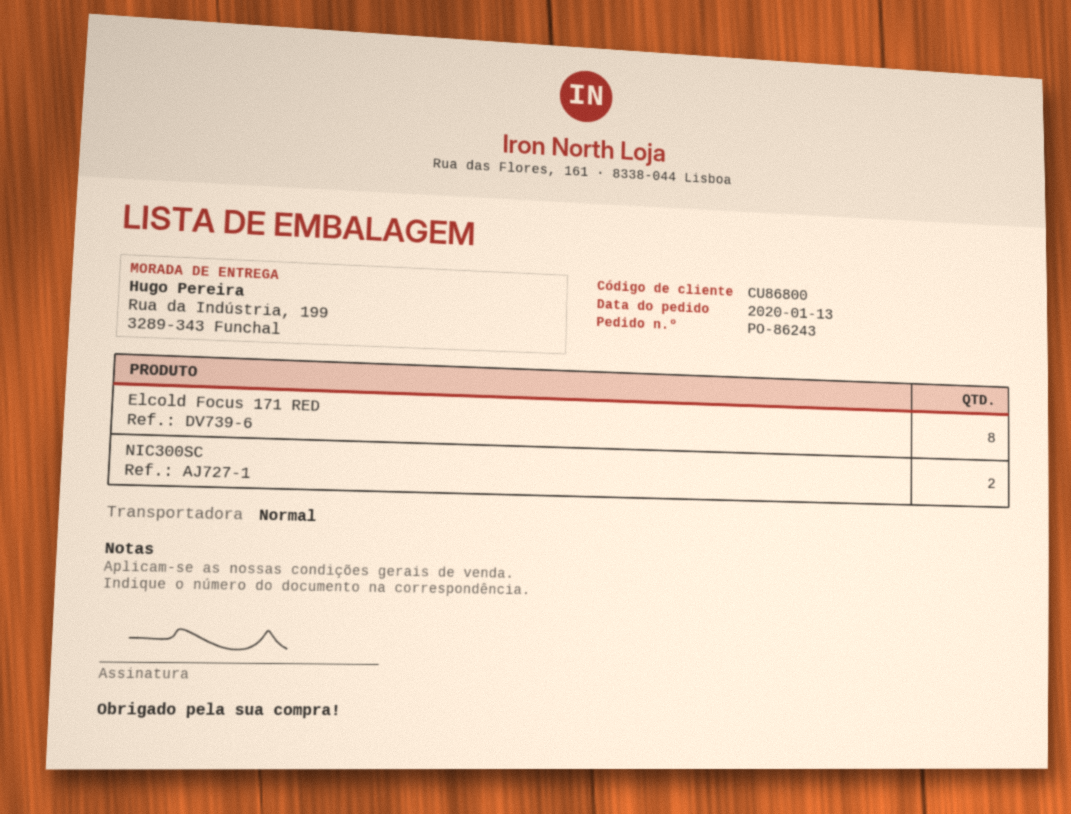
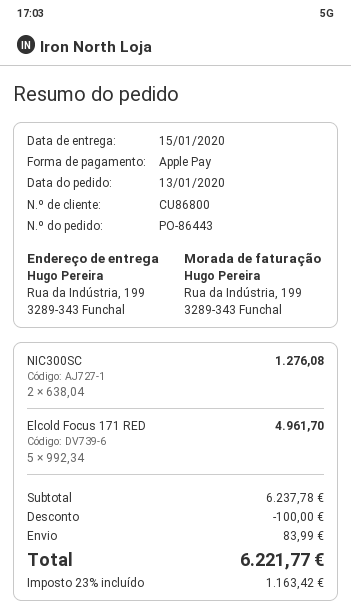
order number: PO-86243 -> PO-86443
Elcold Focus 171 RED: 8 -> 5

